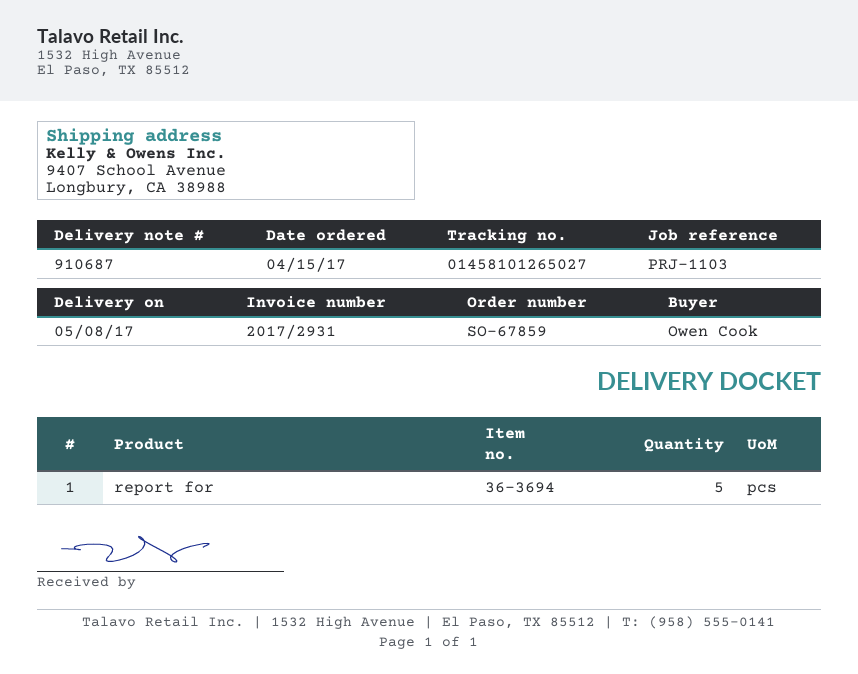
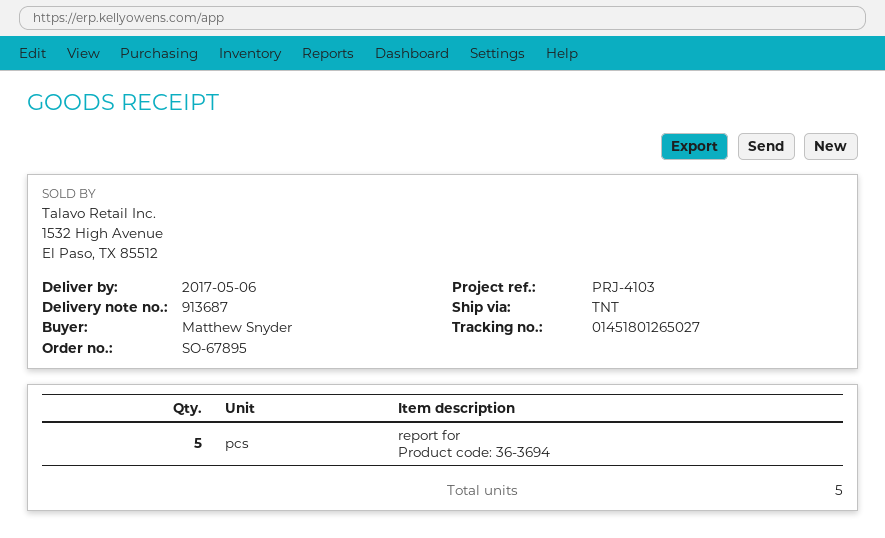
order number: SO-67859 -> SO-67895
delivery note number: 910687 -> 913687
delivery date: 2017-05-08 -> 2017-05-06
reference: PRJ-1103 -> PRJ-4103
ordered by: Owen Cook -> Matthew Snyder
tracking number: 01458101265027 -> 01451801265027

